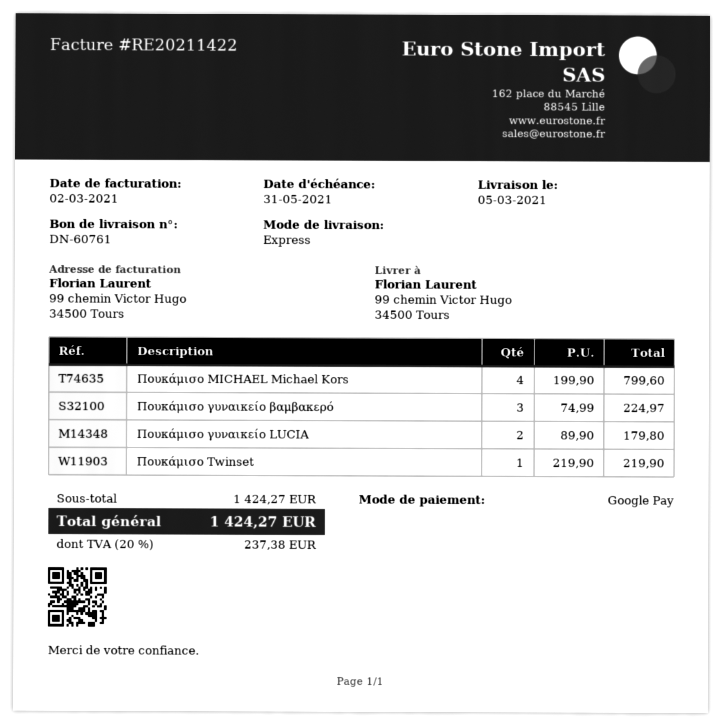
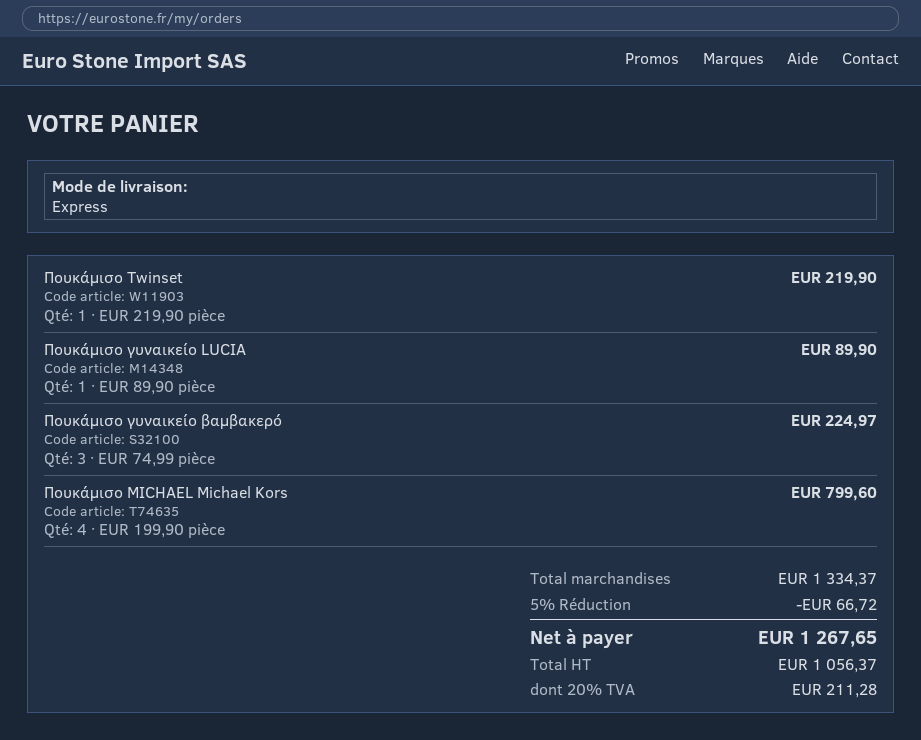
Πουκάμισο γυναικείο LUCIA: 2 x 89.90 = 179.80 -> 1 x 89.90 = 89.90
subtotal: 1424.27 -> 1334.37
discount: none -> 5% = 66.72
tax: 20% = 237.38 -> 20% = 211.28
total: 1424.27 -> 1267.65

